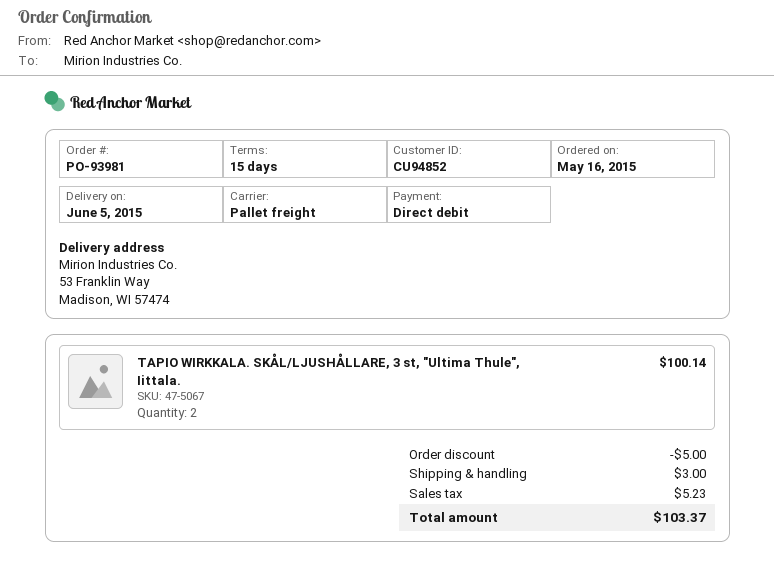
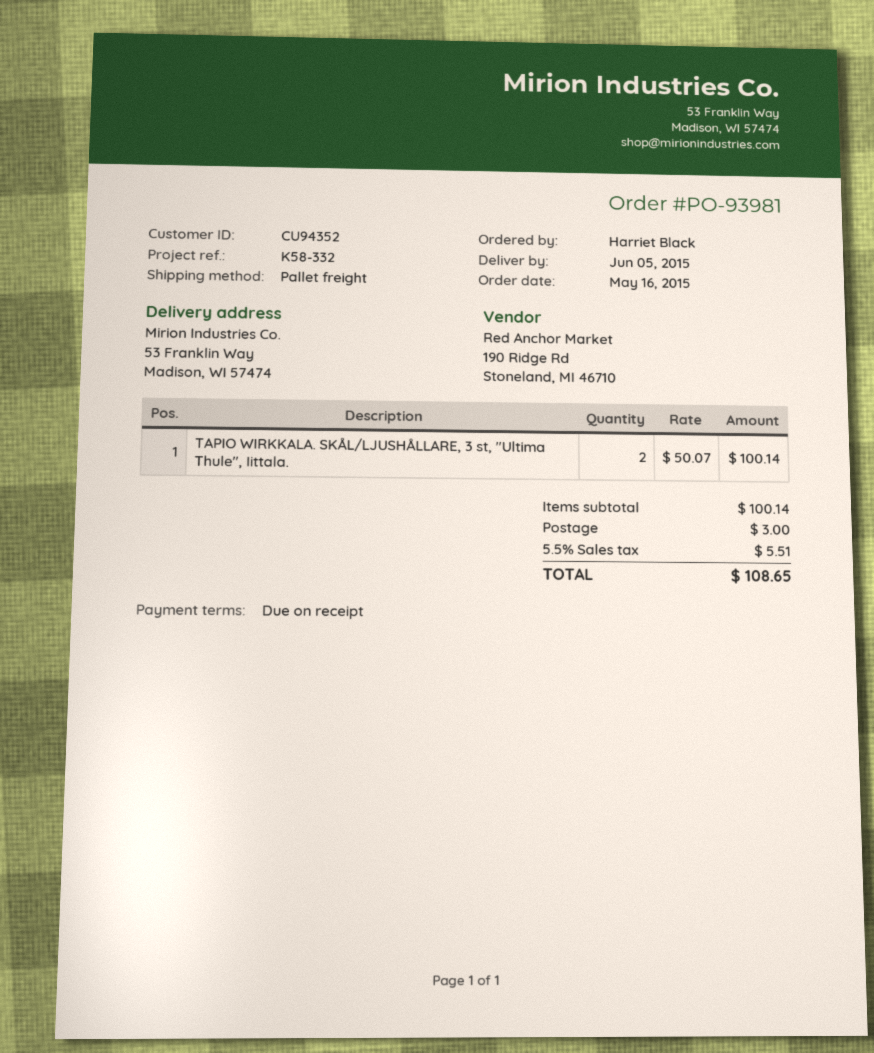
payment terms: 15 days -> on receipt
customer number: CU94852 -> CU94352
discount: 5.00 -> none
tax: 5.23 -> 5.51
total: 103.37 -> 108.65

